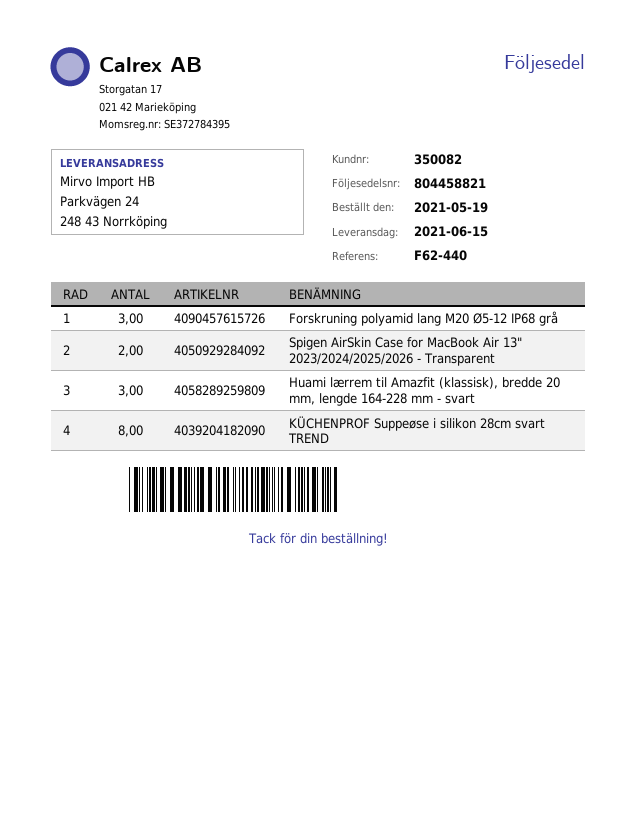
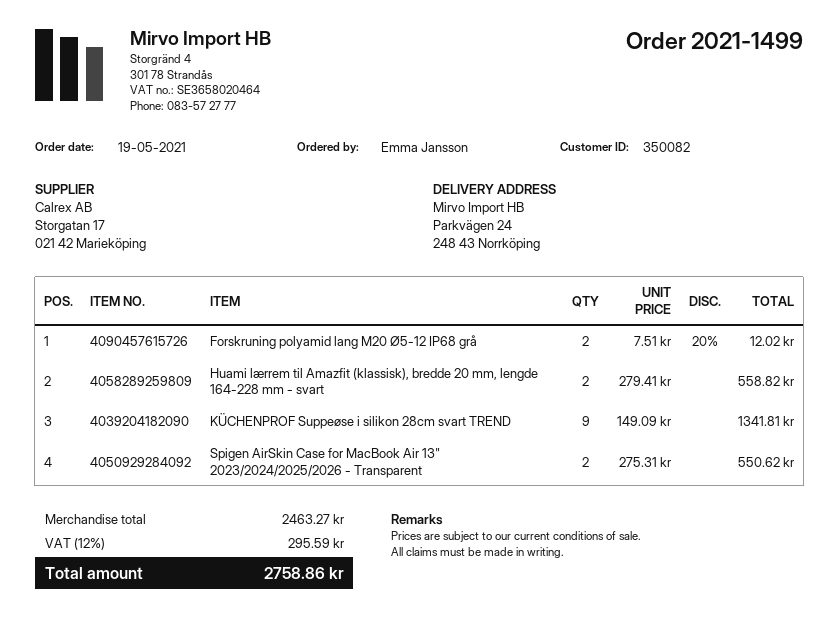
Forskruning polyamid lang M20 Ø5-12 IP68 grå: 3 -> 2
Huami lærrem til Amazfit (klassisk), bredde 20 mm, lengde 164-228 mm - svart: 3 -> 2
KÜCHENPROF Suppeøse i silikon 28cm svart TREND: 8 -> 9

